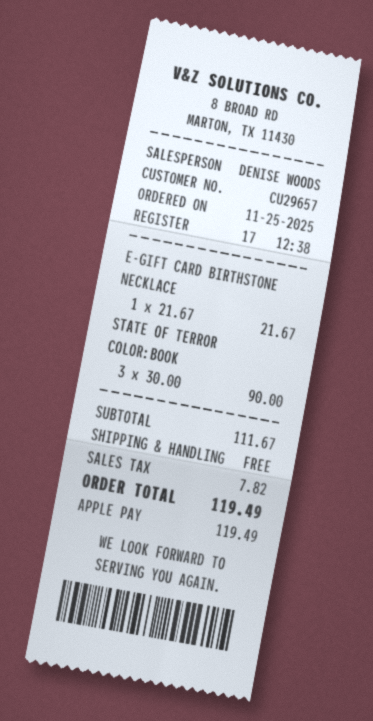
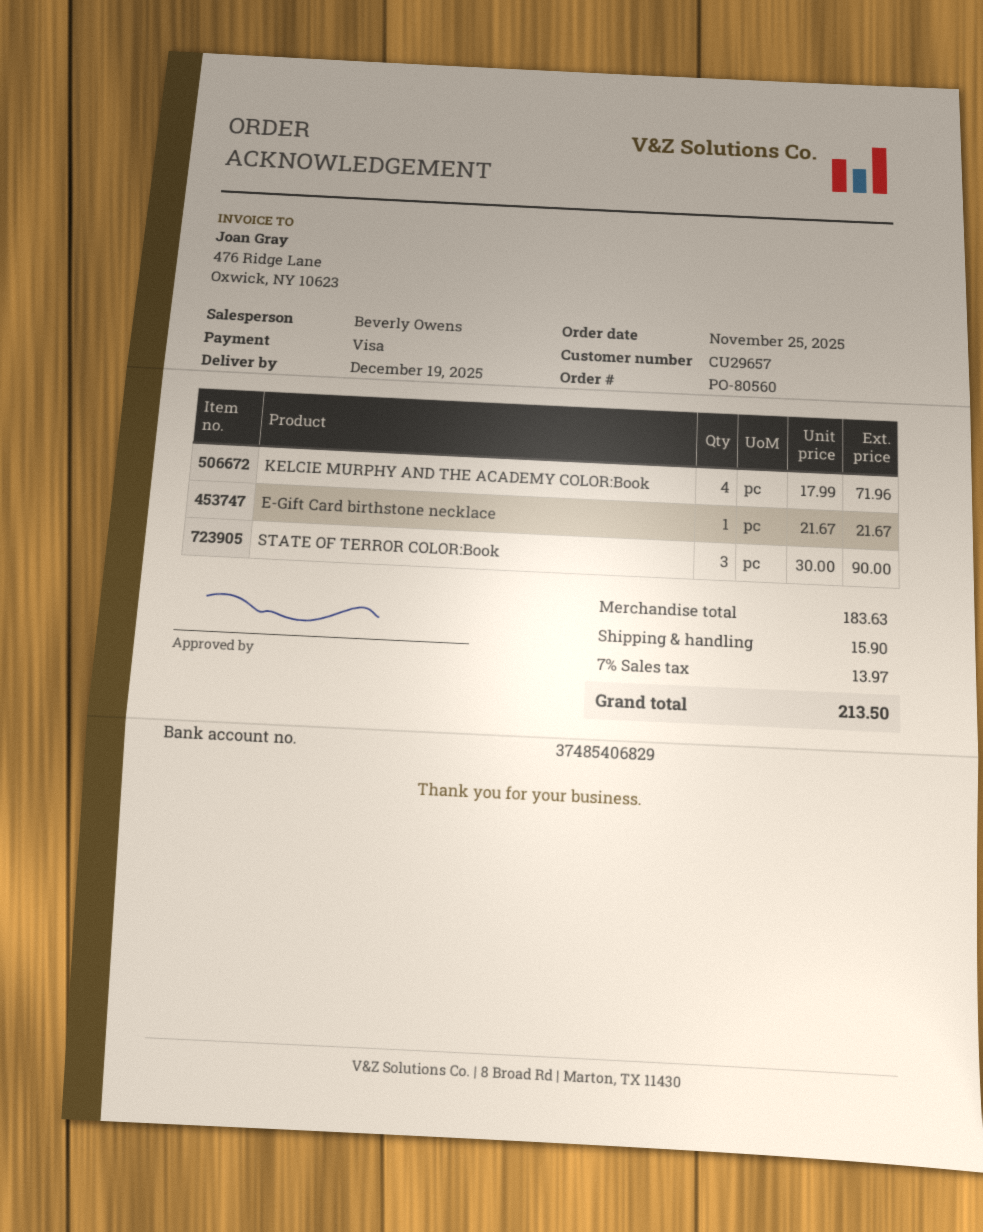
sales rep: DENISE WOODS -> Beverly Owens
payment method: Apple Pay -> Visa
KELCIE MURPHY AND THE ACADEMY COLOR:Book: none -> 4 x 17.99 = 71.96
subtotal: 111.67 -> 183.63
shipping: 0.00 -> 15.90
tax: 7.82 -> 13.97
total: 119.49 -> 213.50

